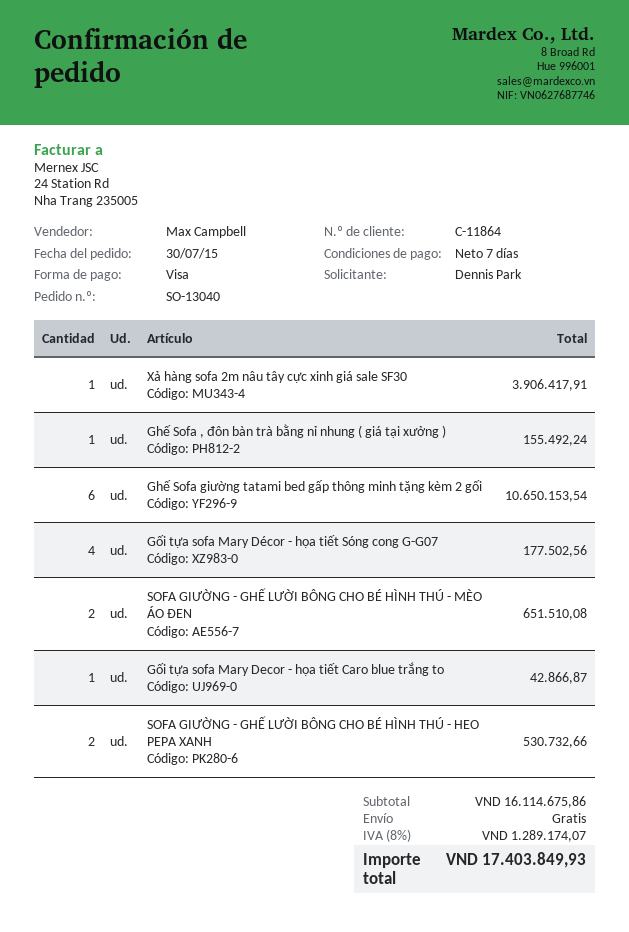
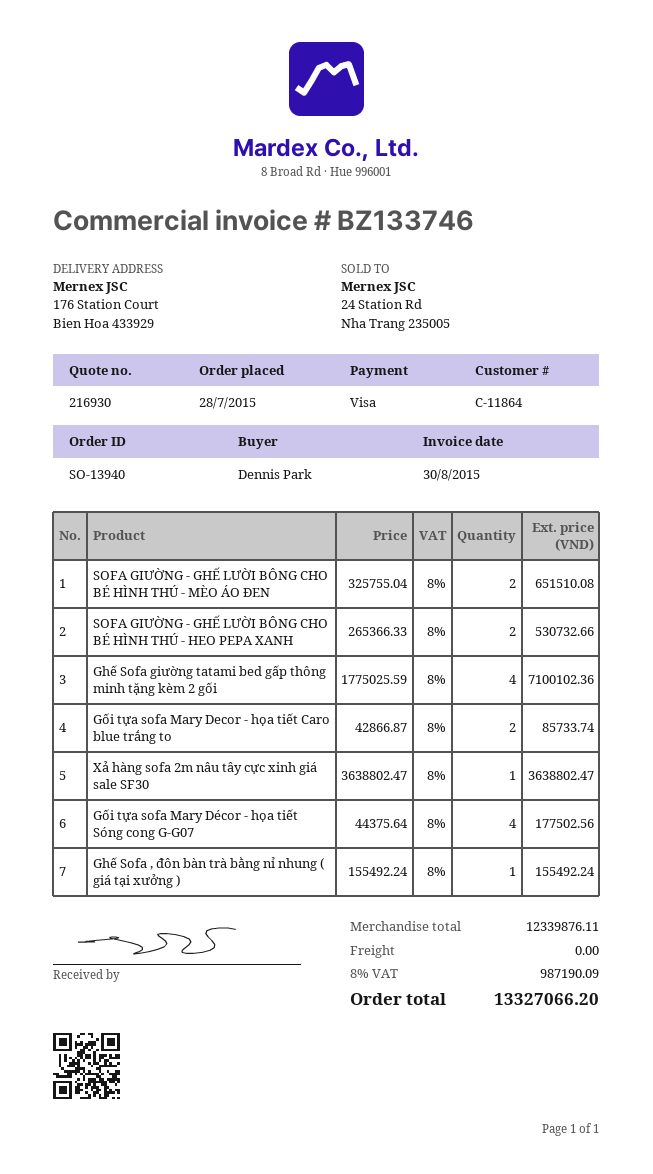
order number: SO-13040 -> SO-13940
order date: 2015-07-30 -> 2015-07-28
Xả hàng sofa 2m nâu tây cực xinh giá sale SF30: 1 for 3906417.91 -> 1 for 3638802.47
Ghế Sofa giường tatami bed gấp thông minh tặng kèm 2 gối: 6 for 10650153.54 -> 4 for 7100102.36
Gối tựa sofa Mary Decor - họa tiết Caro blue trắng to: 1 for 42866.87 -> 2 for 85733.74
subtotal: 16114675.86 -> 12339876.11
tax: 8% = 1289174.07 -> 8% = 987190.09
total: 17403849.93 -> 13327066.20

